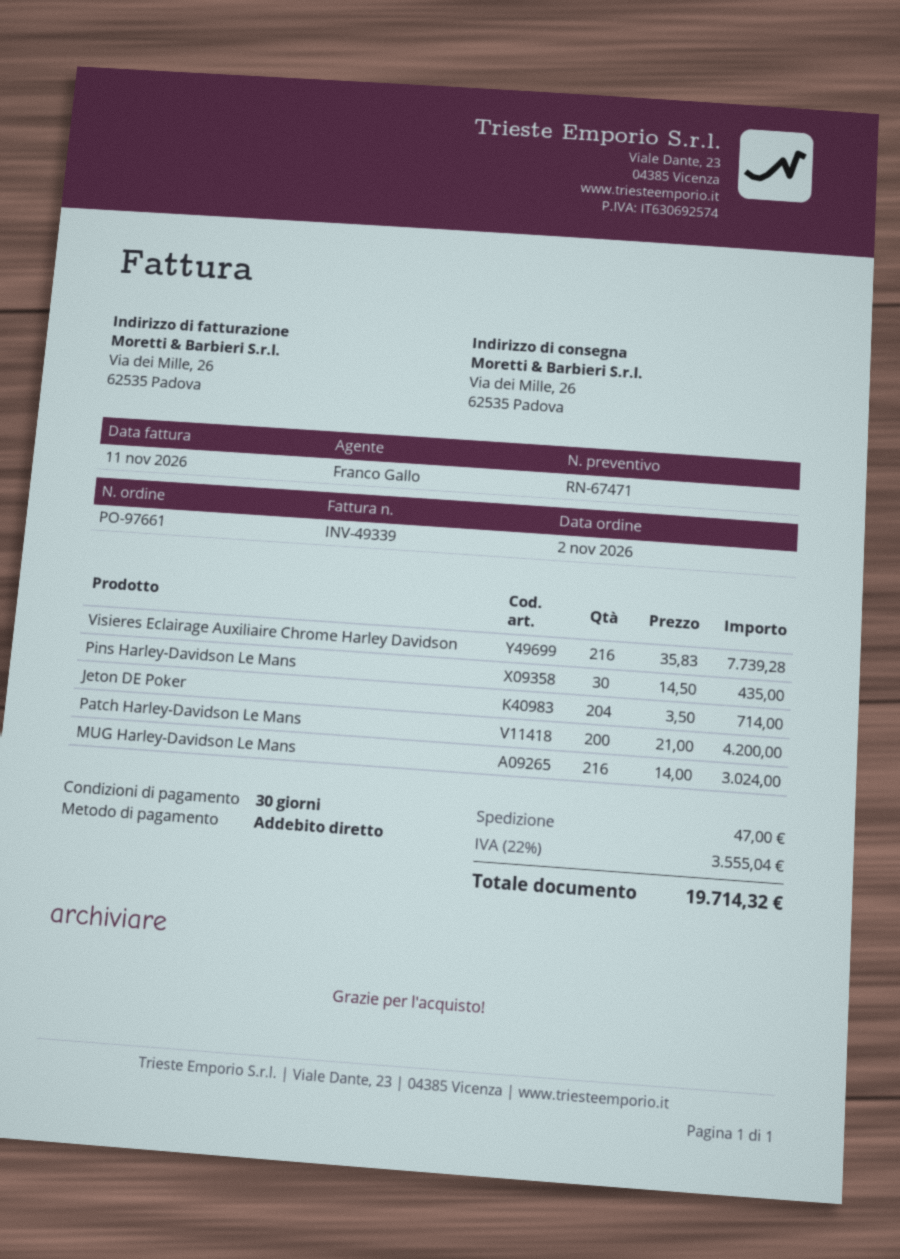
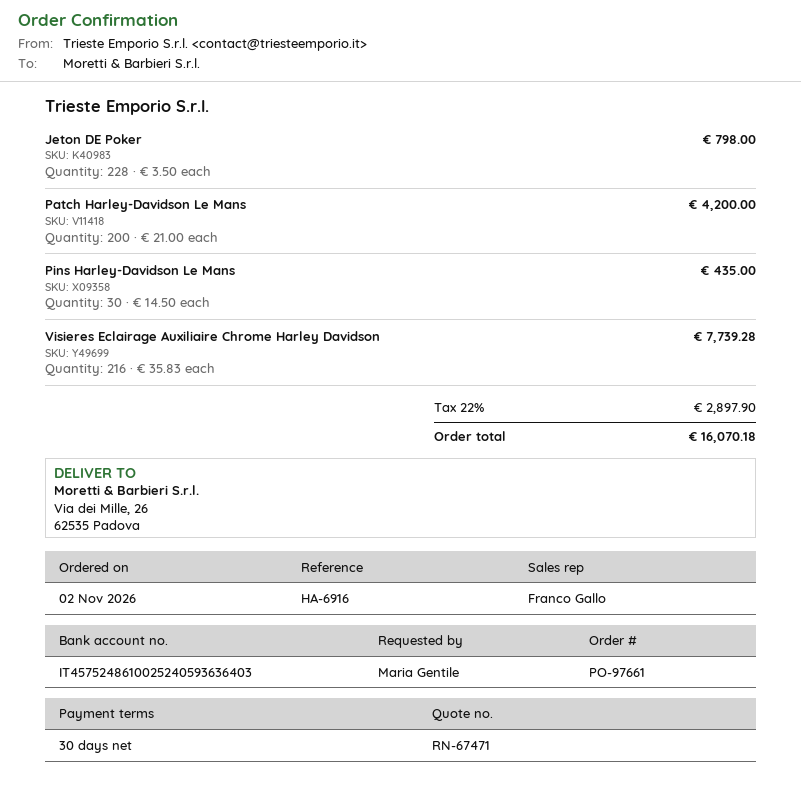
Jeton DE Poker: 204 x 3.50 = 714.00 -> 228 x 3.50 = 798.00
MUG Harley-Davidson Le Mans: 216 x 14.00 = 3024.00 -> none
shipping: 47.00 -> none
tax: 22% = 3555.04 -> 22% = 2897.90
total: 19714.32 -> 16070.18

